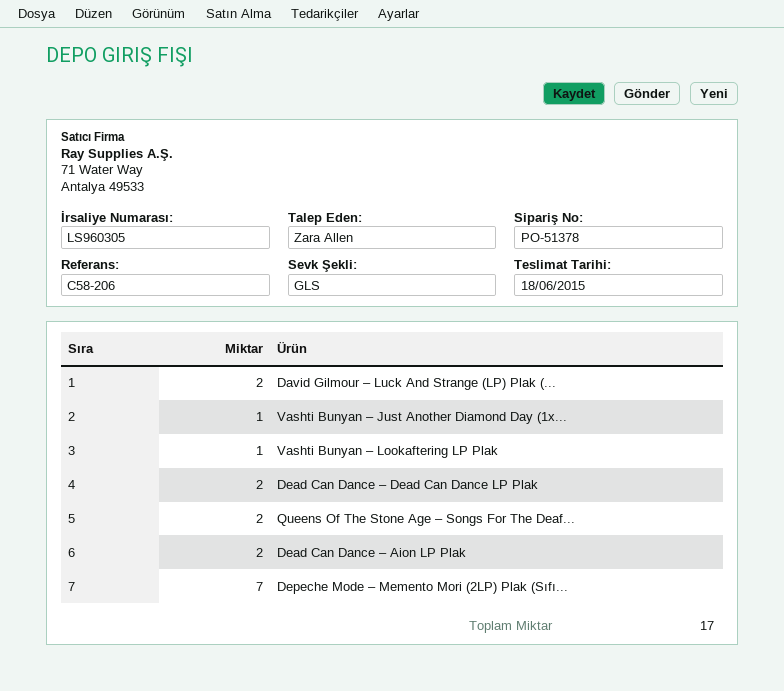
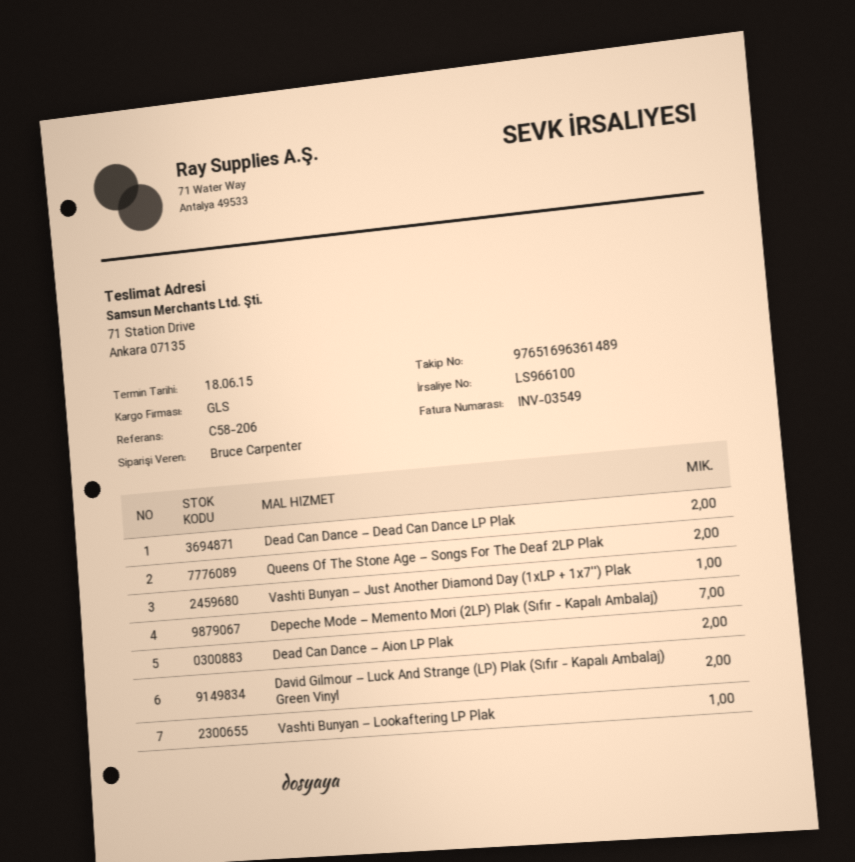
delivery note number: LS960305 -> LS966100
ordered by: Zara Allen -> Bruce Carpenter

